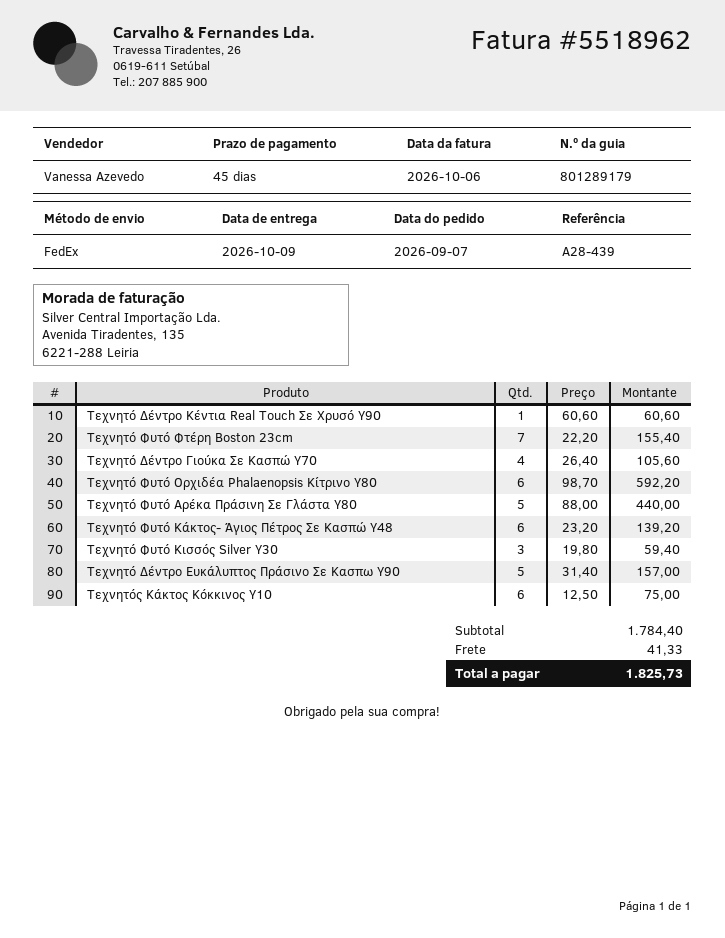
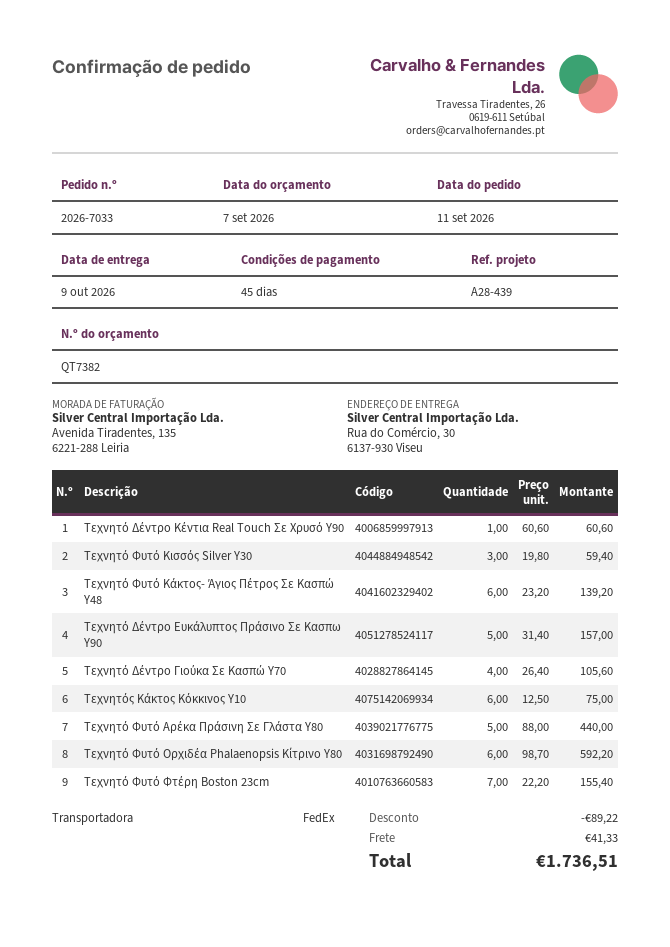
order date: 2026-09-07 -> 2026-09-11
discount: none -> 89.22
total: 1825.73 -> 1736.51

